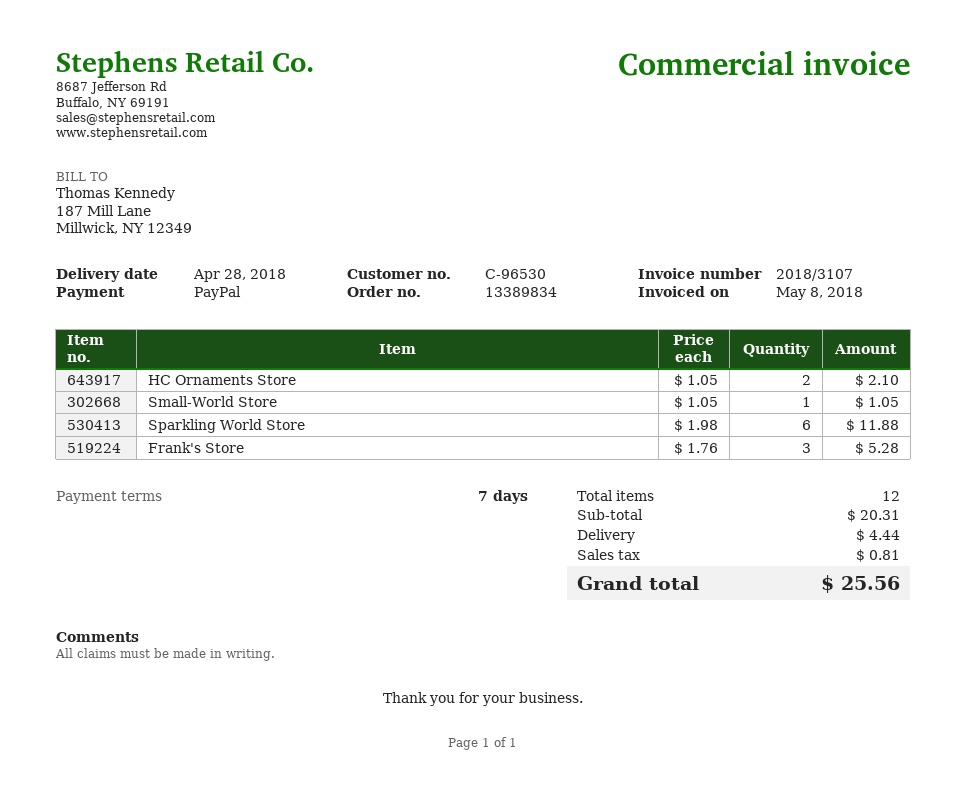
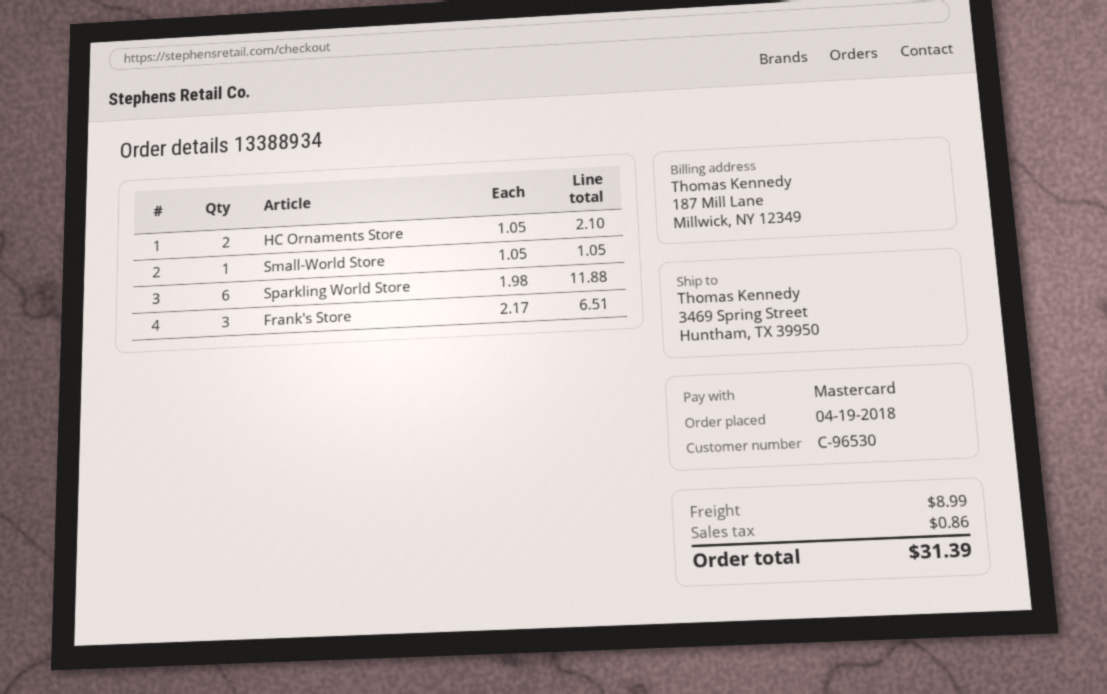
order number: 13389834 -> 13388934
payment method: PayPal -> Mastercard
Frank's Store: 3 x 1.76 = 5.28 -> 3 x 2.17 = 6.51
shipping: 4.44 -> 8.99
tax: 0.81 -> 0.86
total: 25.56 -> 31.39

